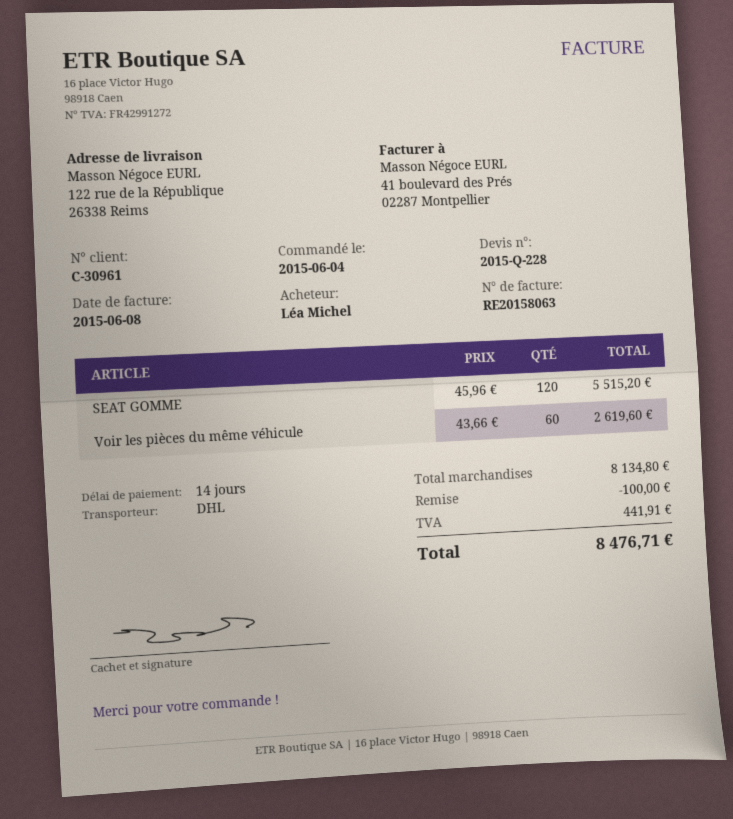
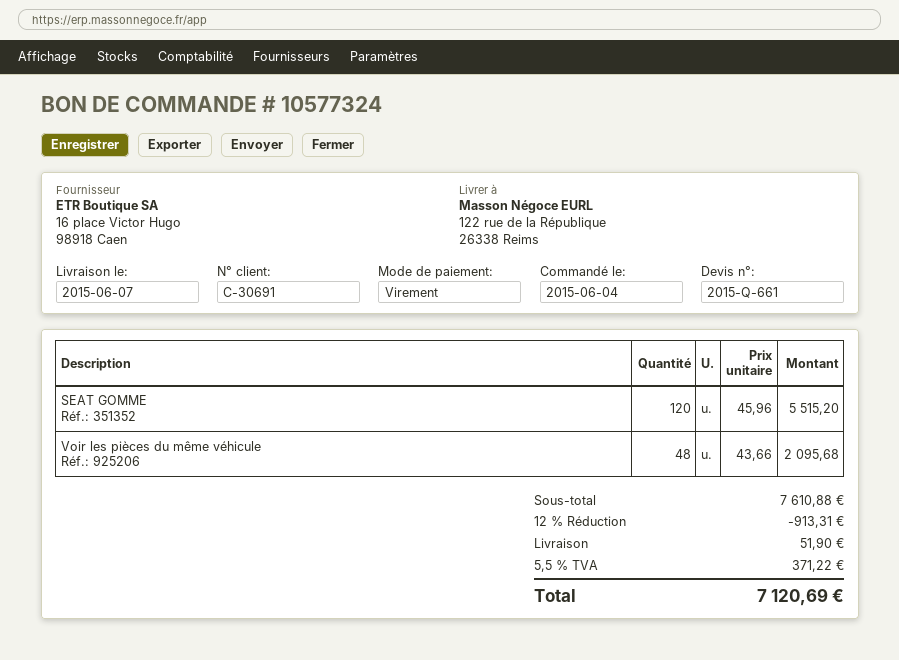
quote number: 2015-Q-228 -> 2015-Q-661
customer number: C-30961 -> C-30691
Voir les pièces du même véhicule: 60 x 43.66 = 2619.60 -> 48 x 43.66 = 2095.68
subtotal: 8134.80 -> 7610.88
discount: 100.00 -> 913.31
shipping: none -> 51.90
tax: 441.91 -> 371.22
total: 8476.71 -> 7120.69

